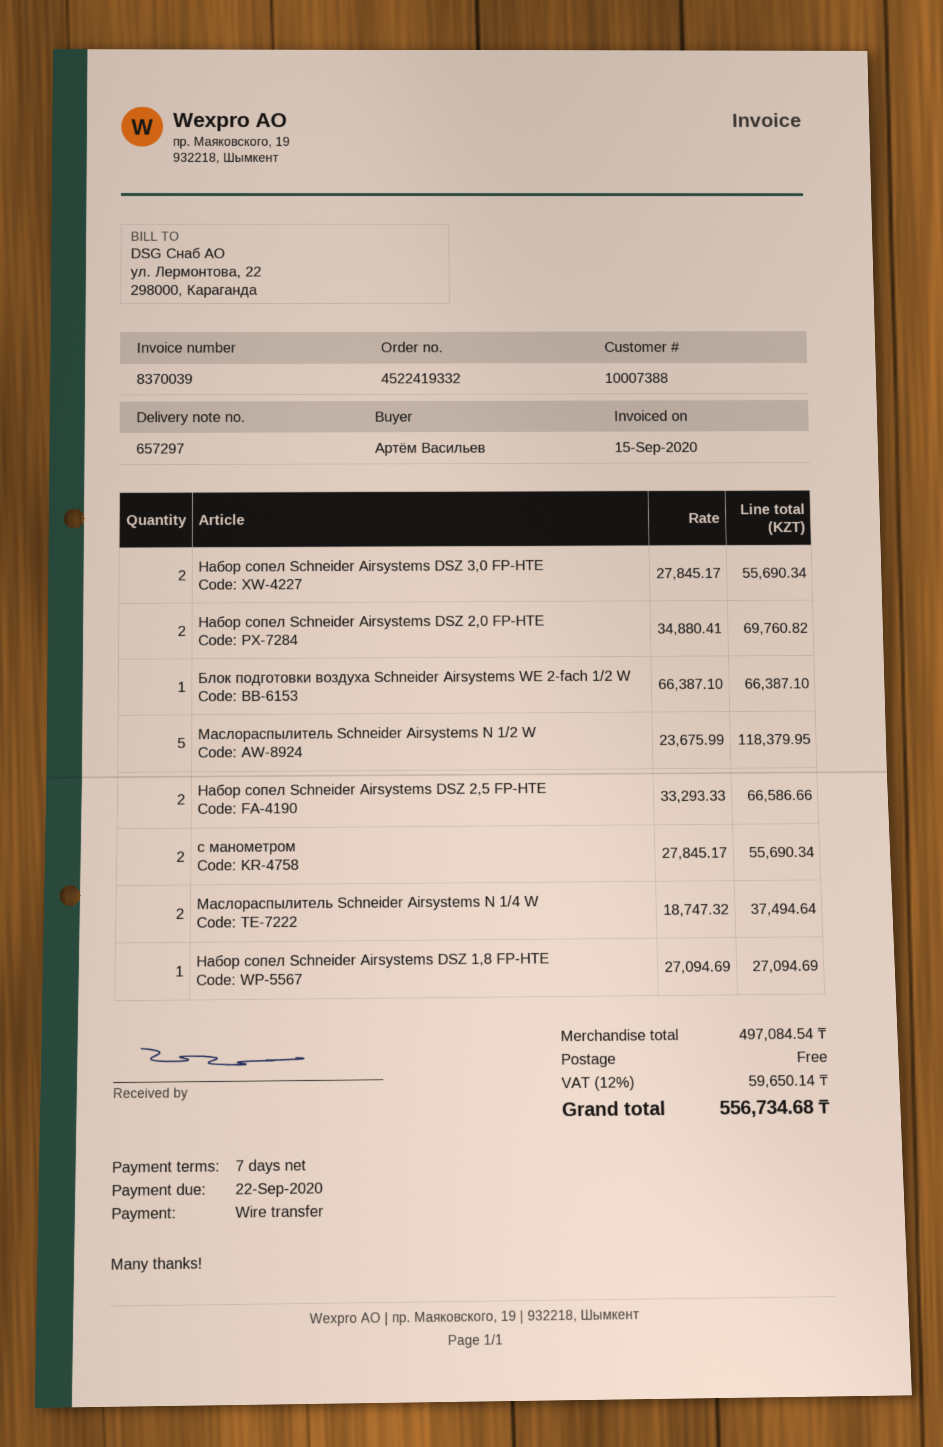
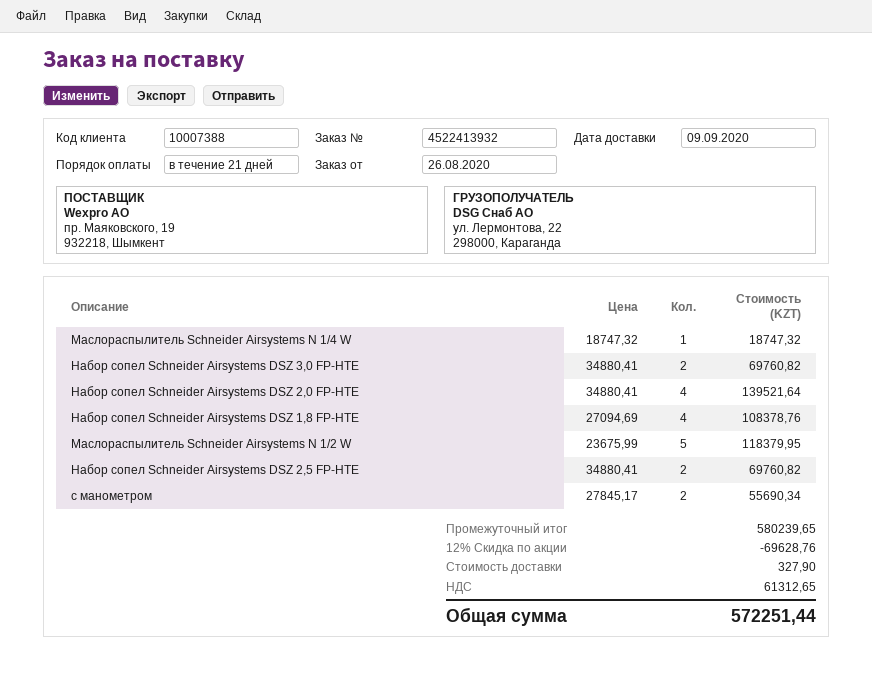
order number: 4522419332 -> 4522413932
payment terms: 7 days -> 21 days
Набор сопел Schneider Airsystems DSZ 3,0 FP-HTE: 2 x 27845.17 = 55690.34 -> 2 x 34880.41 = 69760.82
Набор сопел Schneider Airsystems DSZ 2,0 FP-HTE: 2 x 34880.41 = 69760.82 -> 4 x 34880.41 = 139521.64
Блок подготовки воздуха Schneider Airsystems WE 2-fach 1/2 W: 1 x 66387.10 = 66387.10 -> none
Набор сопел Schneider Airsystems DSZ 2,5 FP-HTE: 2 x 33293.33 = 66586.66 -> 2 x 34880.41 = 69760.82
Маслораспылитель Schneider Airsystems N 1/4 W: 2 x 18747.32 = 37494.64 -> 1 x 18747.32 = 18747.32
Набор сопел Schneider Airsystems DSZ 1,8 FP-HTE: 1 x 27094.69 = 27094.69 -> 4 x 27094.69 = 108378.76
subtotal: 497084.54 -> 580239.65
discount: none -> 12% = 69628.76
shipping: 0.00 -> 327.90
tax: 59650.14 -> 61312.65
total: 556734.68 -> 572251.44

